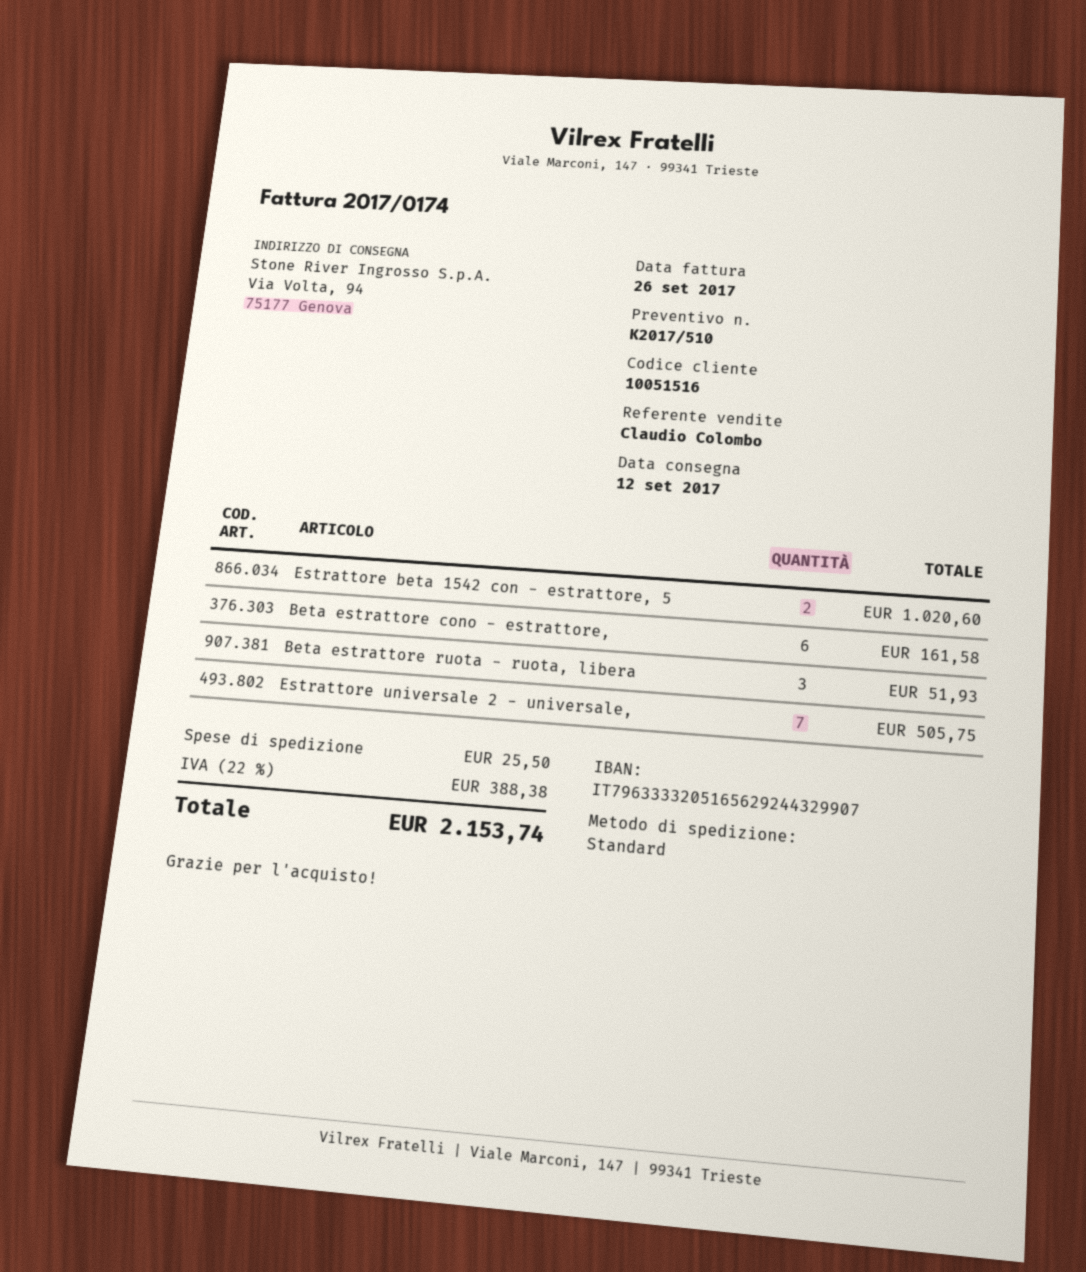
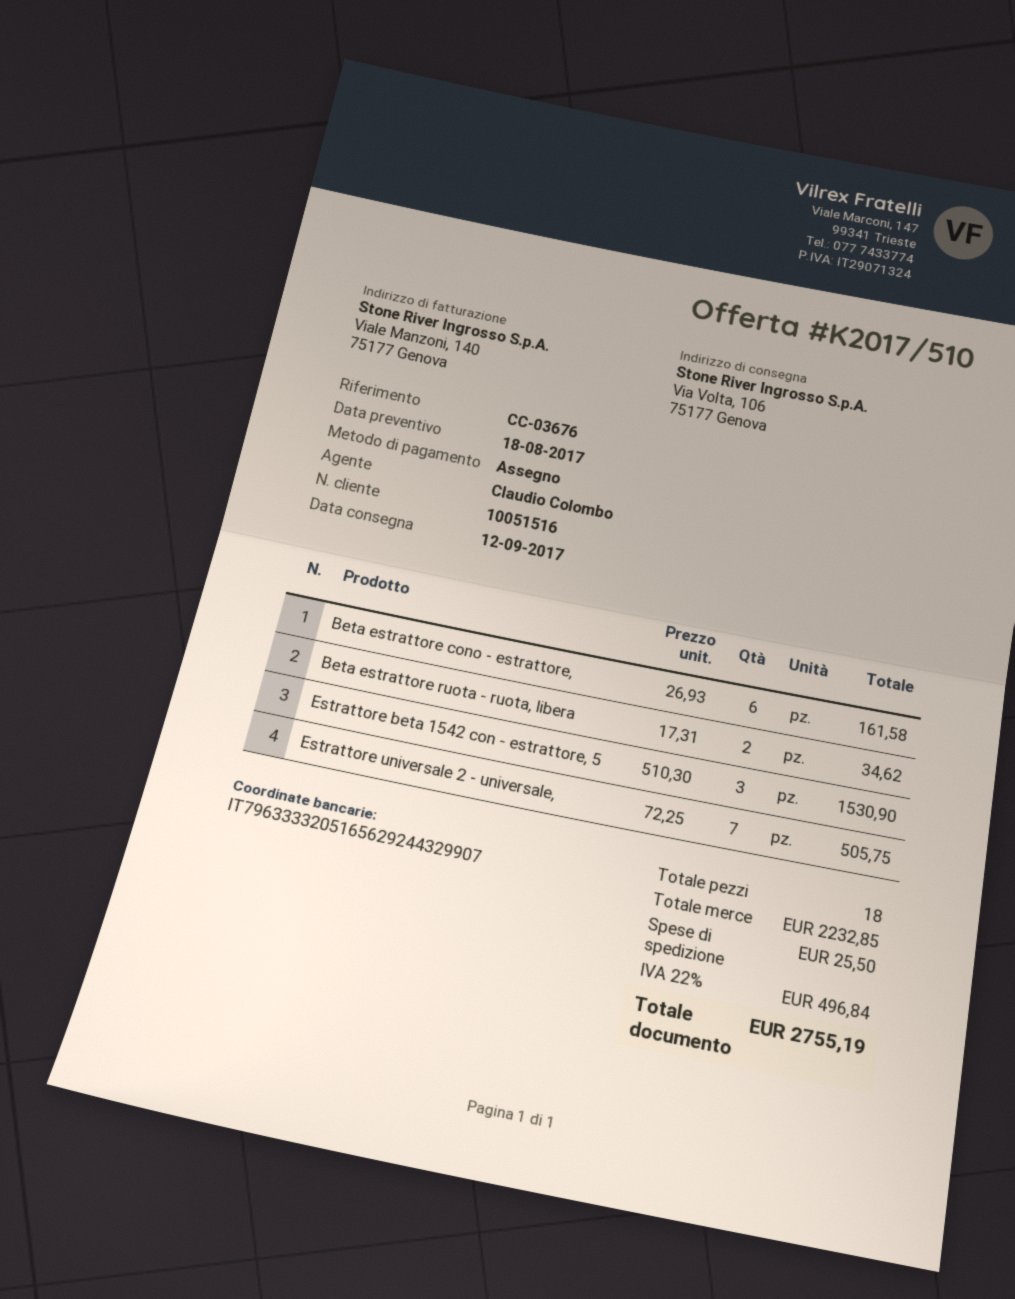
ship to: Via Volta, 94, 75177 Genova -> Via Volta, 106, 75177 Genova
Estrattore beta 1542 con - estrattore, 5: 2 for 1020.60 -> 3 for 1530.90
Beta estrattore ruota - ruota, libera: 3 for 51.93 -> 2 for 34.62
tax: 22% = 388.38 -> 22% = 496.84
total: 2153.74 -> 2755.19

